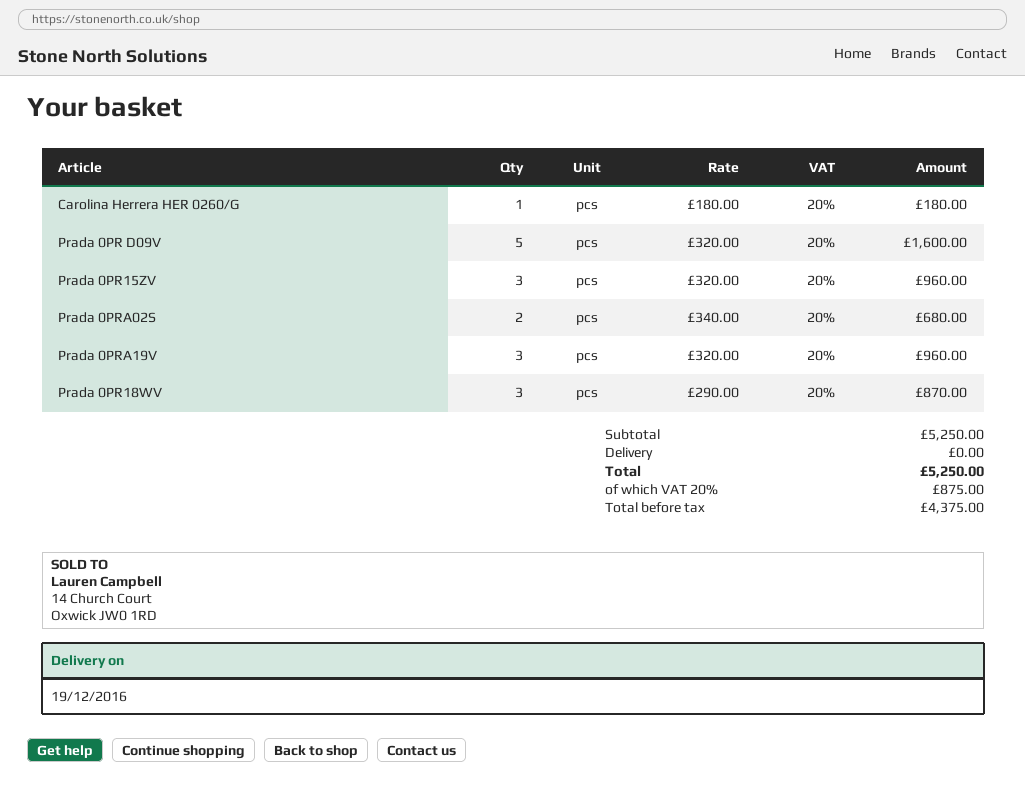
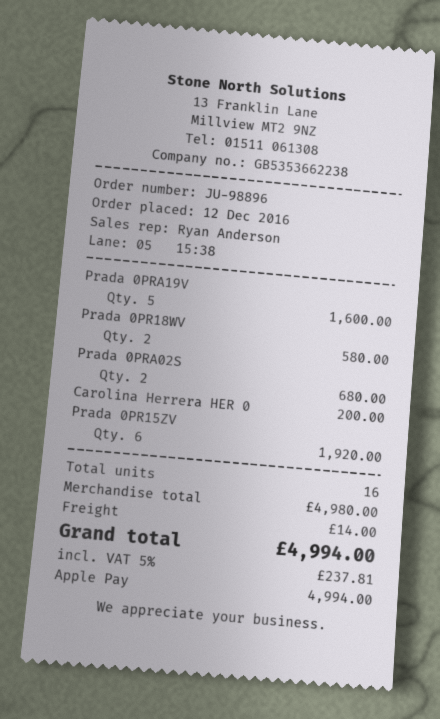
Carolina Herrera HER 0260/G: 1 for 180.00 -> 1 for 200.00
Prada 0PR D09V: 5 for 1600.00 -> none
Prada 0PR15ZV: 3 for 960.00 -> 6 for 1920.00
Prada 0PRA19V: 3 for 960.00 -> 5 for 1600.00
Prada 0PR18WV: 3 for 870.00 -> 2 for 580.00
subtotal: 5250.00 -> 4980.00
shipping: 0.00 -> 14.00
tax: 20% = 875.00 -> 5% = 237.81
total: 5250.00 -> 4994.00

